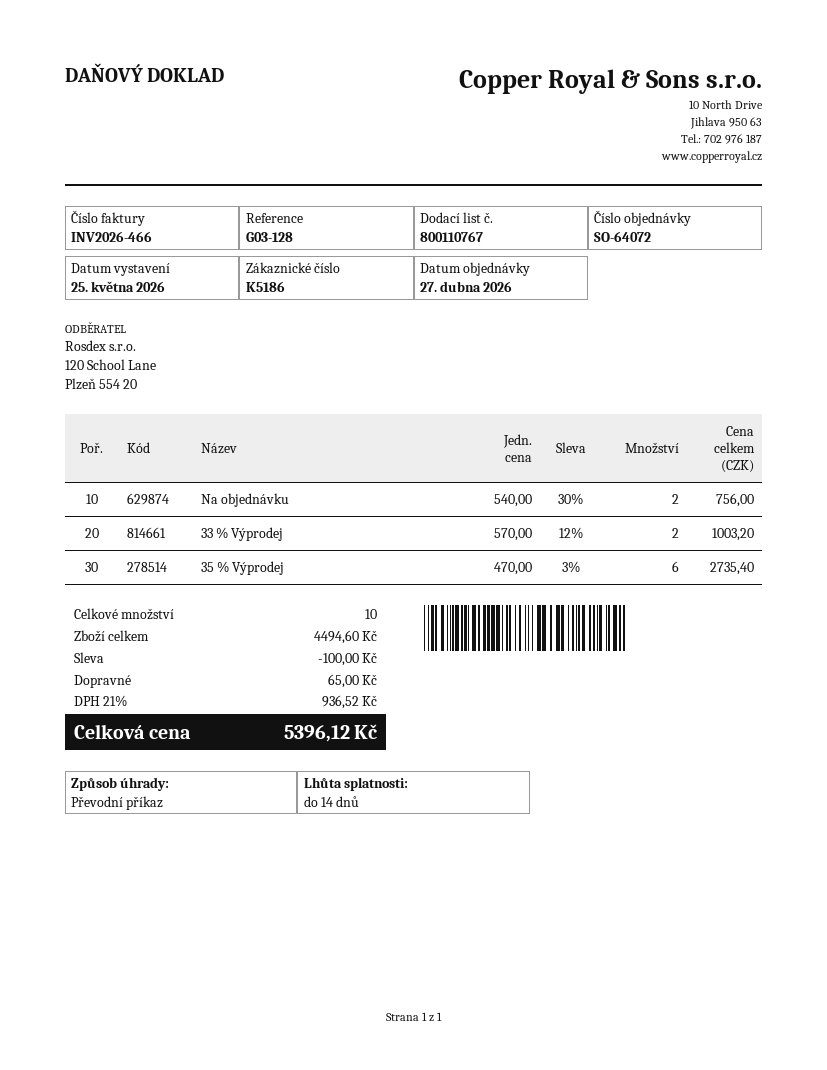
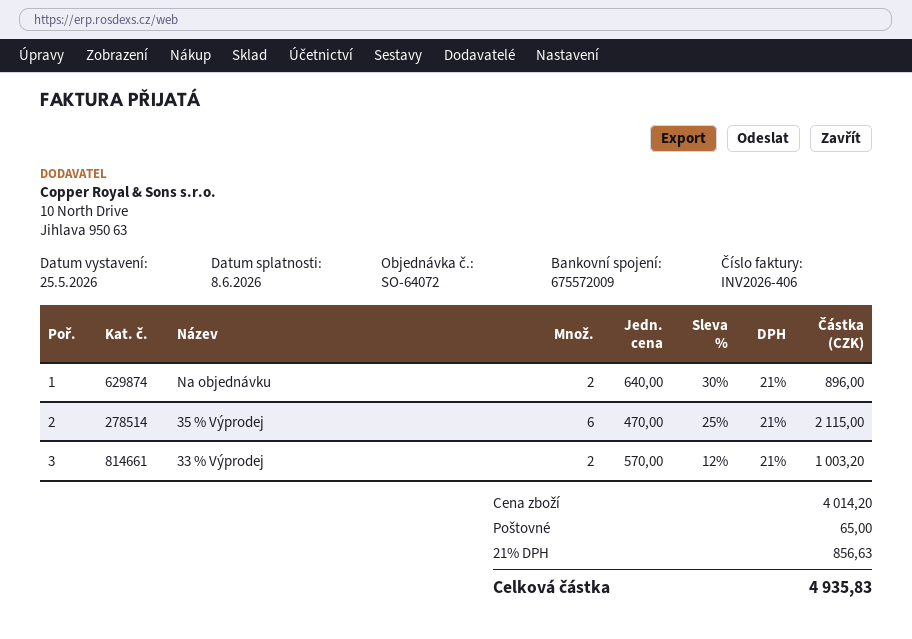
invoice number: INV2026-466 -> INV2026-406
Na objednávku: 2 x 540.00 - 30% = 756.00 -> 2 x 640.00 - 30% = 896.00
35 % Výprodej: 6 x 470.00 - 3% = 2735.40 -> 6 x 470.00 - 25% = 2115.00
subtotal: 4494.60 -> 4014.20
discount: 100.00 -> none
tax: 21% = 936.52 -> 21% = 856.63
total: 5396.12 -> 4935.83

